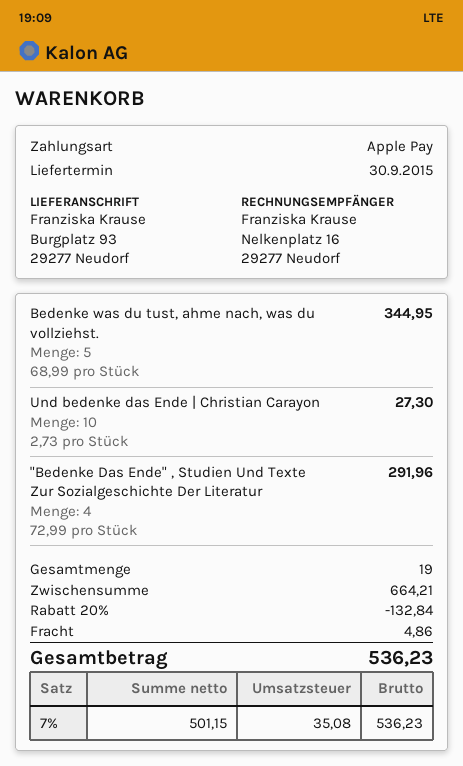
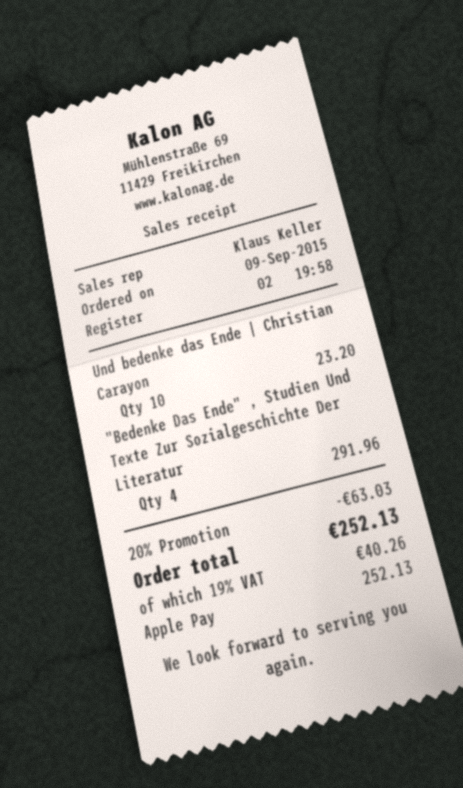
Bedenke was du tust, ahme nach, was du vollziehst.: 5 for 344.95 -> none
Und bedenke das Ende | Christian Carayon: 10 for 27.30 -> 10 for 23.20
discount: 20% = 132.84 -> 20% = 63.03
shipping: 4.86 -> none
tax: 7% = 35.08 -> 19% = 40.26
total: 536.23 -> 252.13

